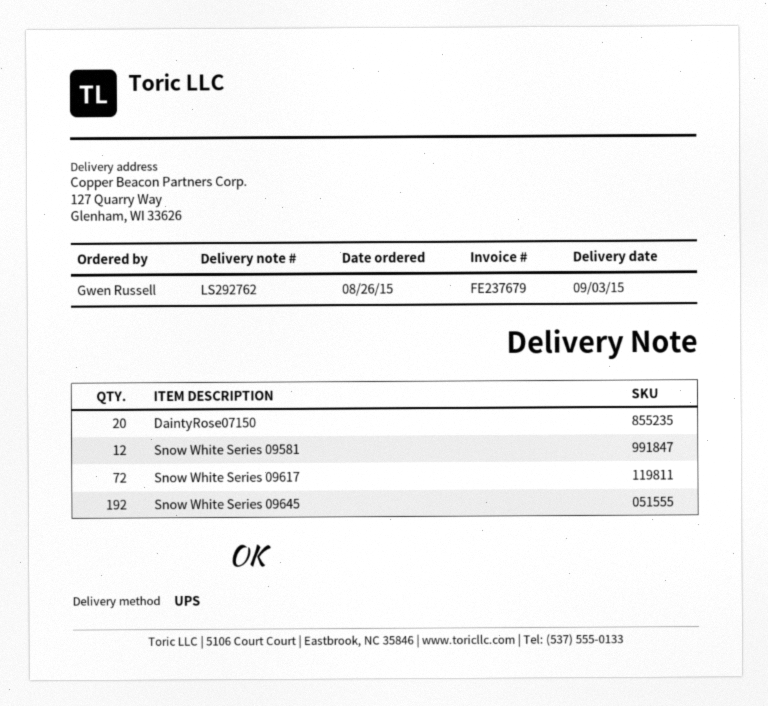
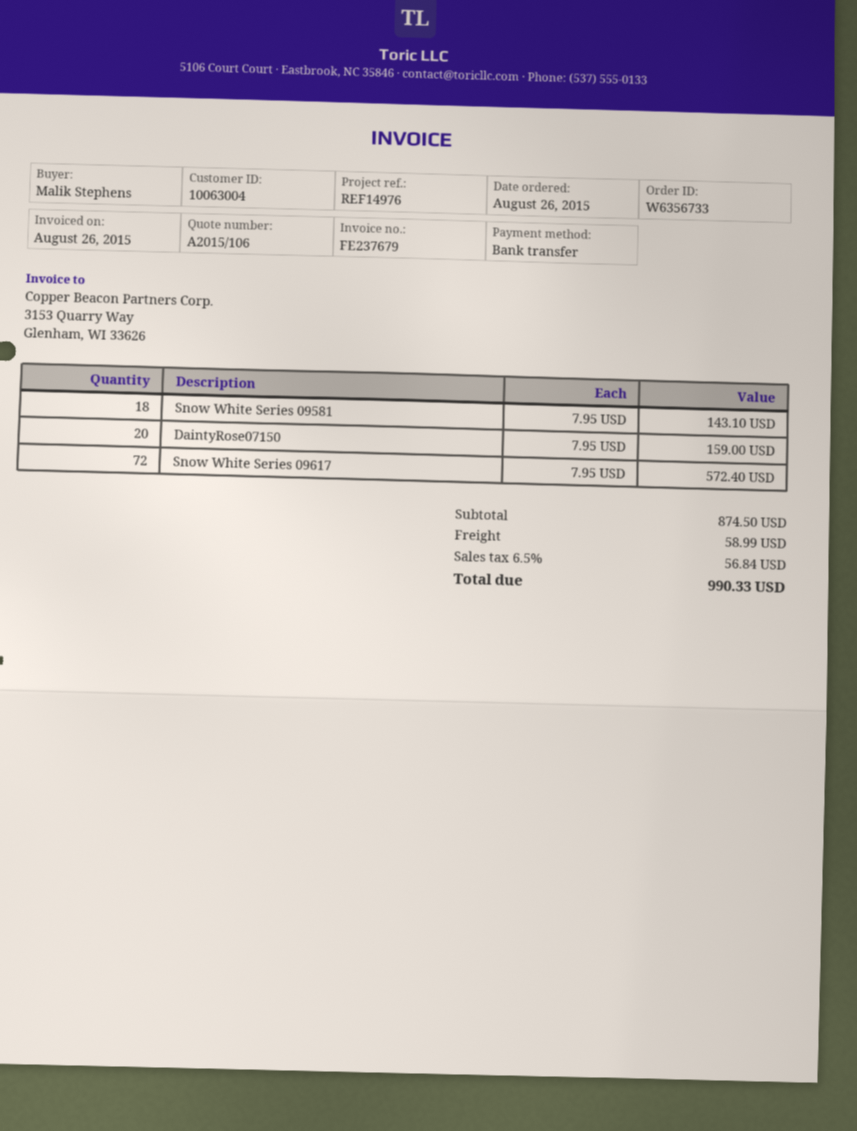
ordered by: Gwen Russell -> Malik Stephens
Snow White Series 09581: 12 -> 18
Snow White Series 09645: 192 -> none

